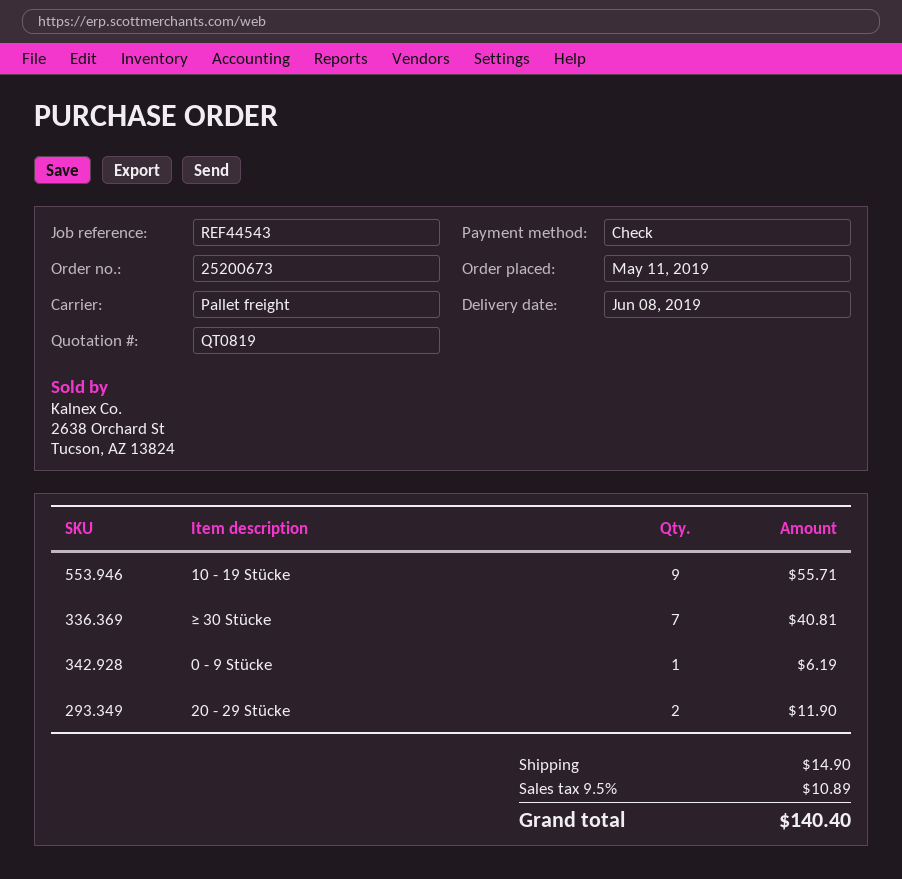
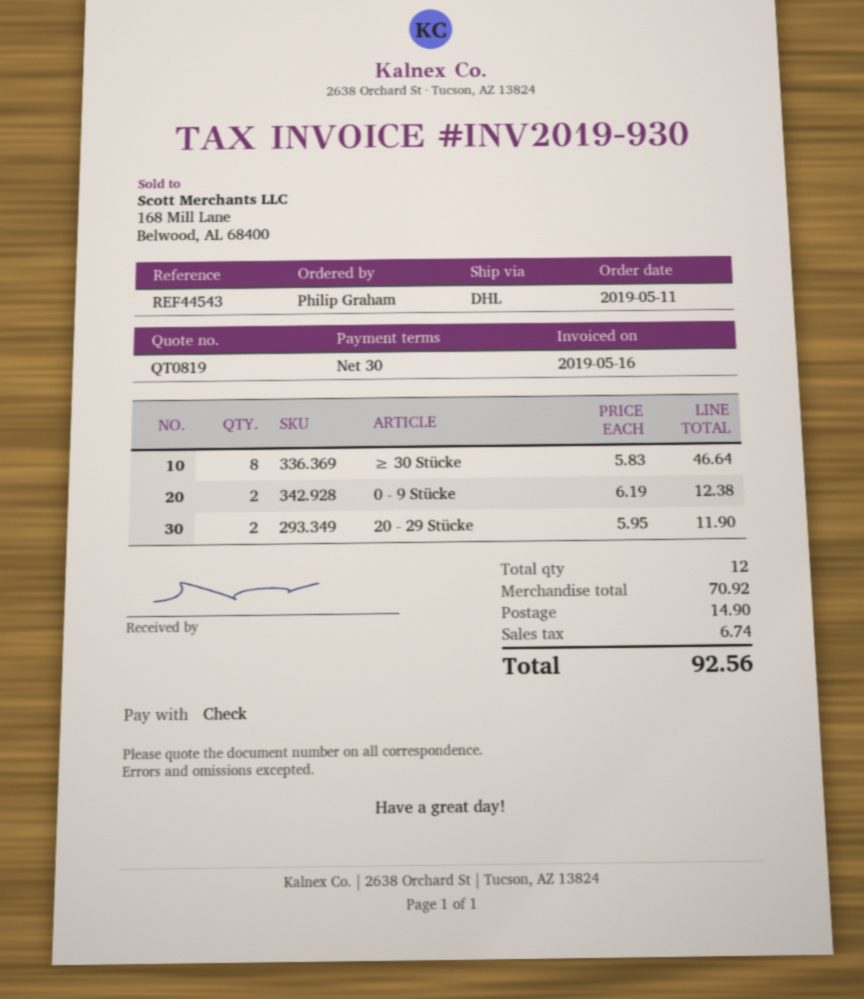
shipping method: pallet freight -> DHL
10 - 19 Stücke: 9 for 55.71 -> none
≥ 30 Stücke: 7 for 40.81 -> 8 for 46.64
0 - 9 Stücke: 1 for 6.19 -> 2 for 12.38
tax: 10.89 -> 6.74
total: 140.40 -> 92.56

